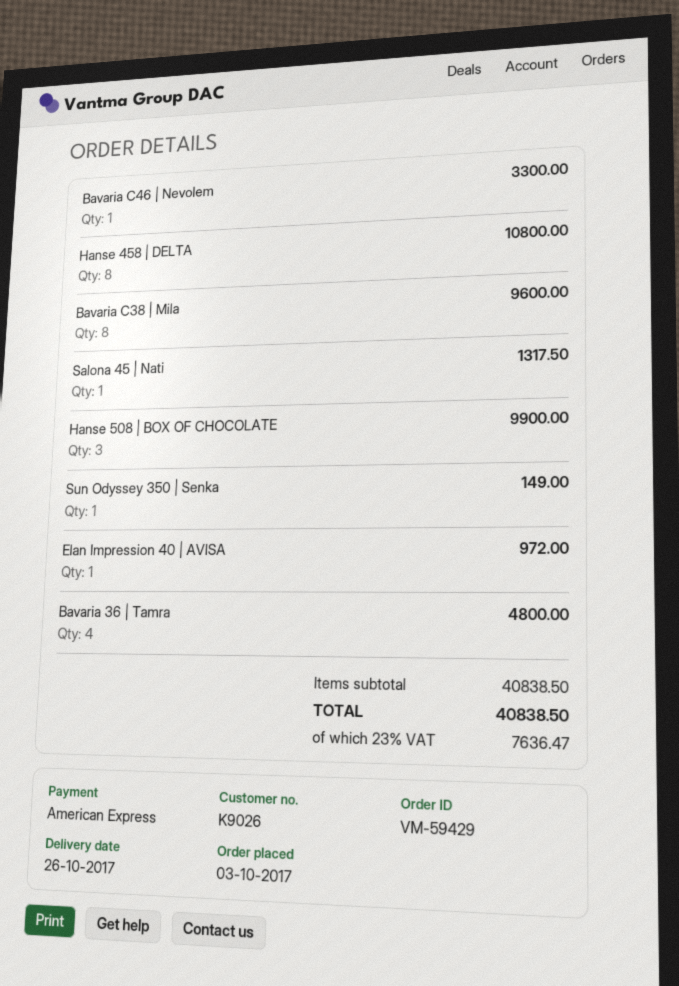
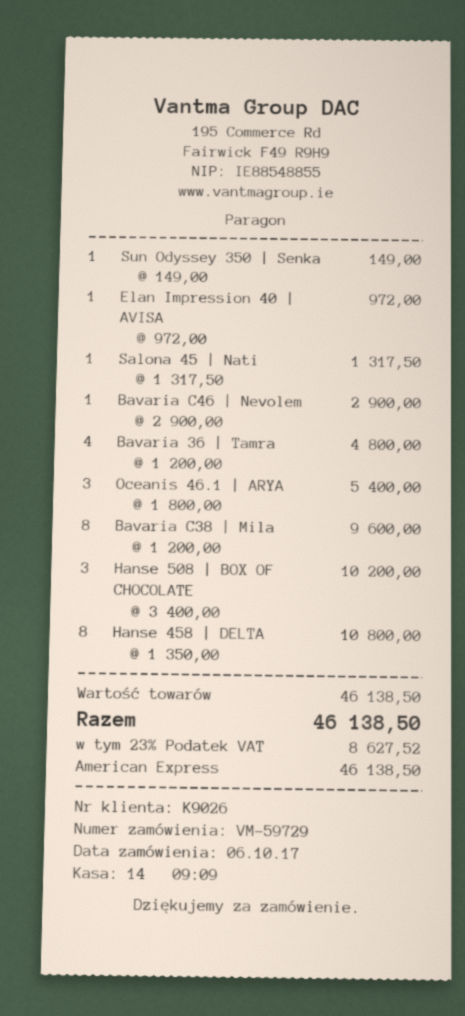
order number: VM-59429 -> VM-59729
order date: 2017-10-03 -> 2017-10-06
Bavaria C46 | Nevolem: 1 for 3300.00 -> 1 for 2900.00
Hanse 508 | BOX OF CHOCOLATE: 3 for 9900.00 -> 3 for 10200.00
Oceanis 46.1 | ARYA: none -> 3 for 5400.00
subtotal: 40838.50 -> 46138.50
tax: 23% = 7636.47 -> 23% = 8627.52
total: 40838.50 -> 46138.50

